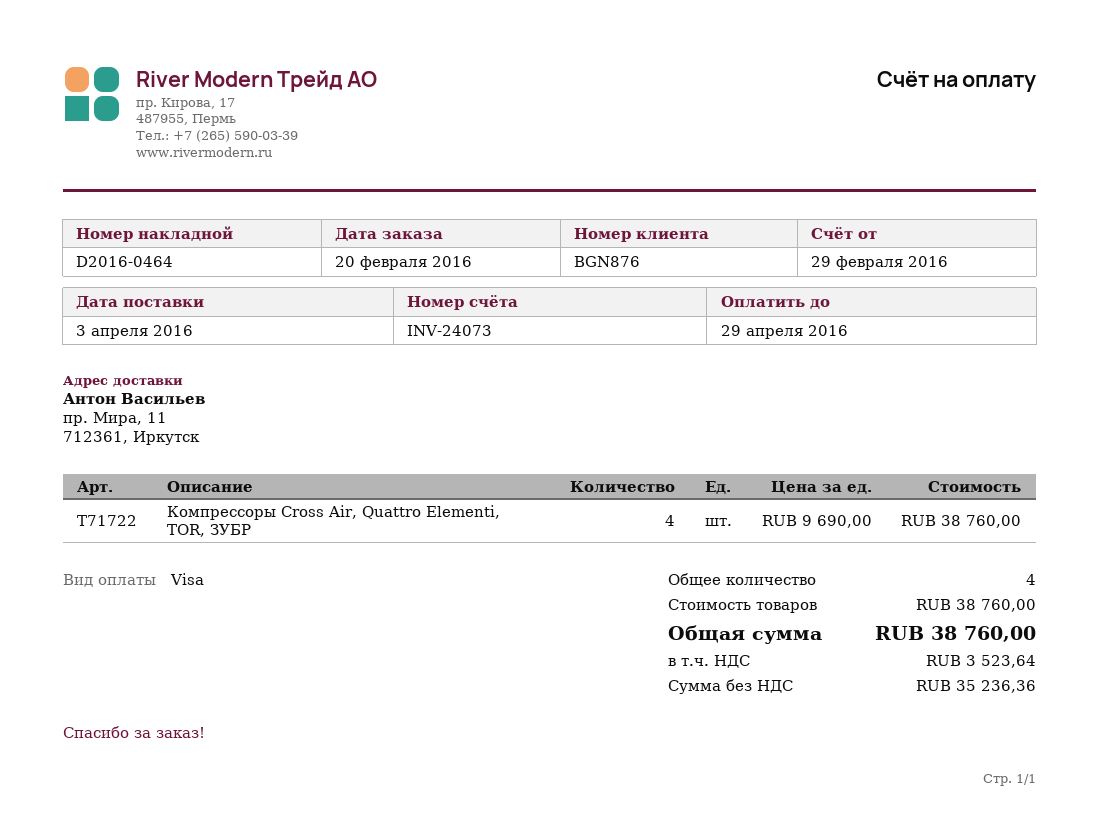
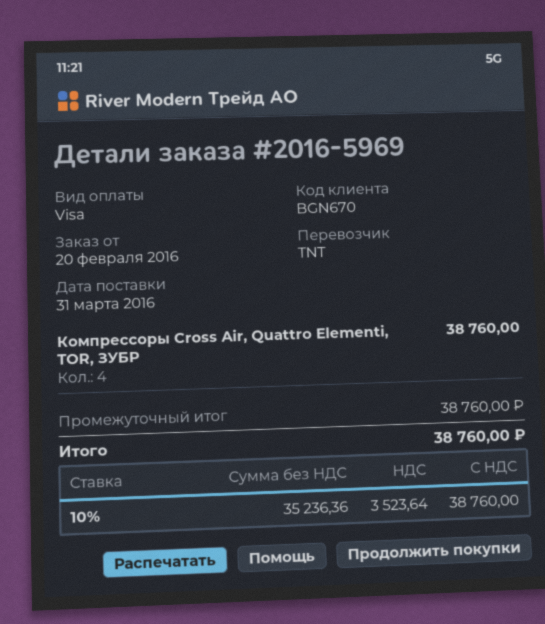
delivery date: 2016-04-03 -> 2016-03-31
customer number: BGN876 -> BGN670

